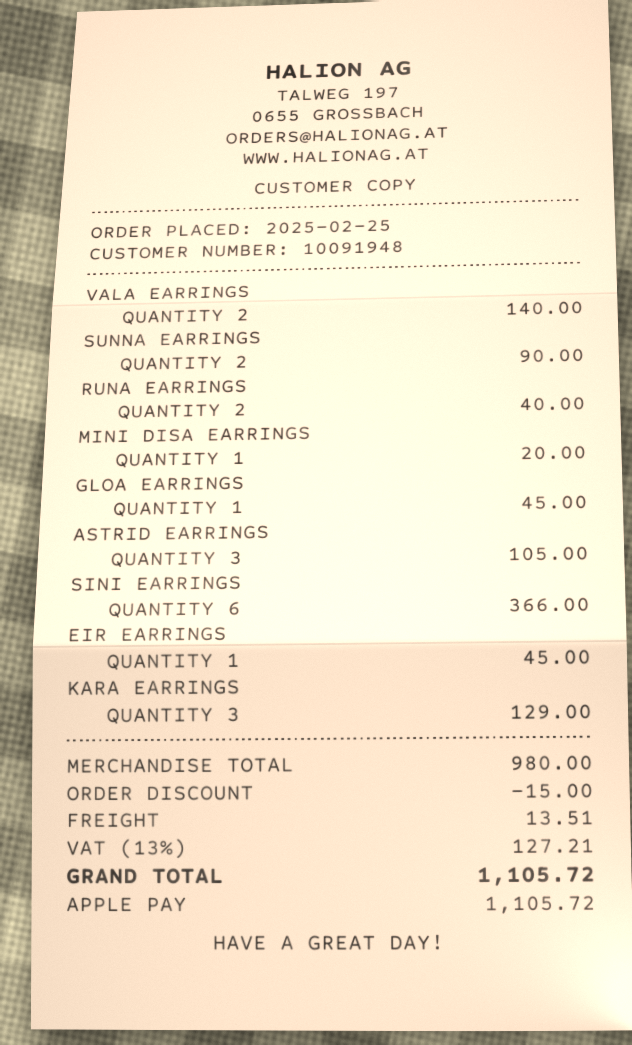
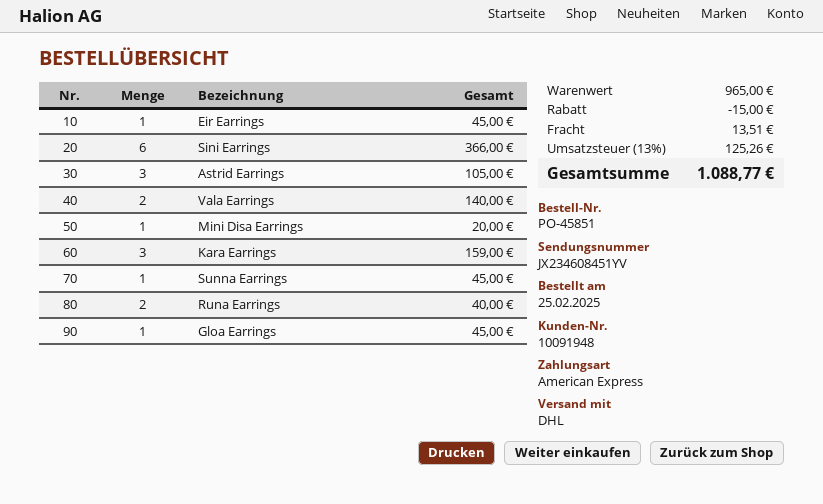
payment method: Apple Pay -> American Express
SUNNA EARRINGS: 2 for 90.00 -> 1 for 45.00
KARA EARRINGS: 3 for 129.00 -> 3 for 159.00
subtotal: 980.00 -> 965.00
tax: 13% = 127.21 -> 13% = 125.26
total: 1105.72 -> 1088.77

